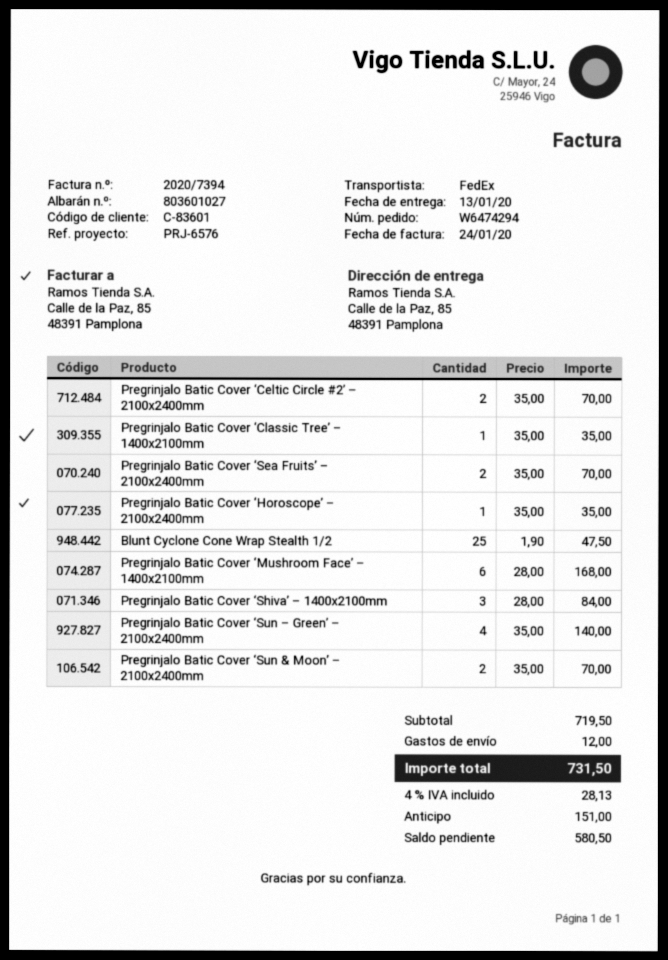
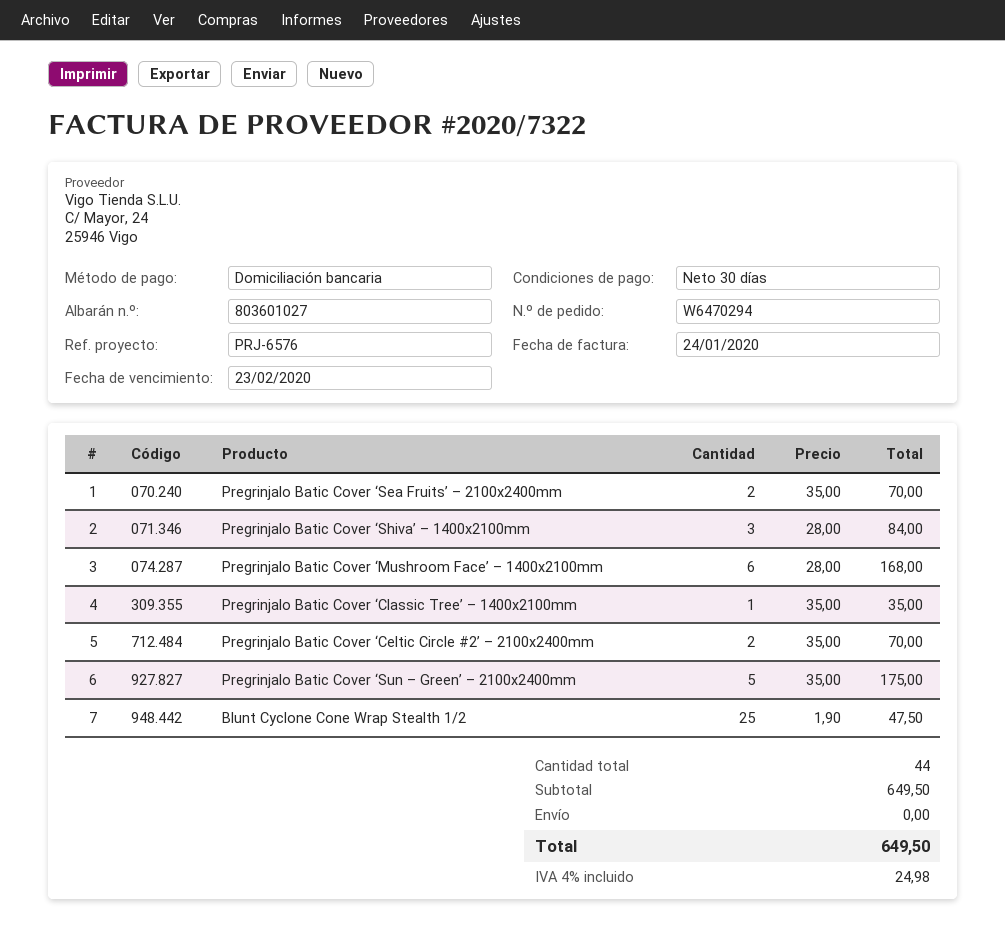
order number: W6474294 -> W6470294
invoice number: 2020/7394 -> 2020/7322
Pregrinjalo Batic Cover ‘Horoscope’ – 2100x2400mm: 1 x 35.00 = 35.00 -> none
Pregrinjalo Batic Cover ‘Sun – Green’ – 2100x2400mm: 4 x 35.00 = 140.00 -> 5 x 35.00 = 175.00
Pregrinjalo Batic Cover ‘Sun & Moon’ – 2100x2400mm: 2 x 35.00 = 70.00 -> none
subtotal: 719.50 -> 649.50
shipping: 12.00 -> 0.00
tax: 4% = 28.13 -> 4% = 24.98
total: 731.50 -> 649.50

